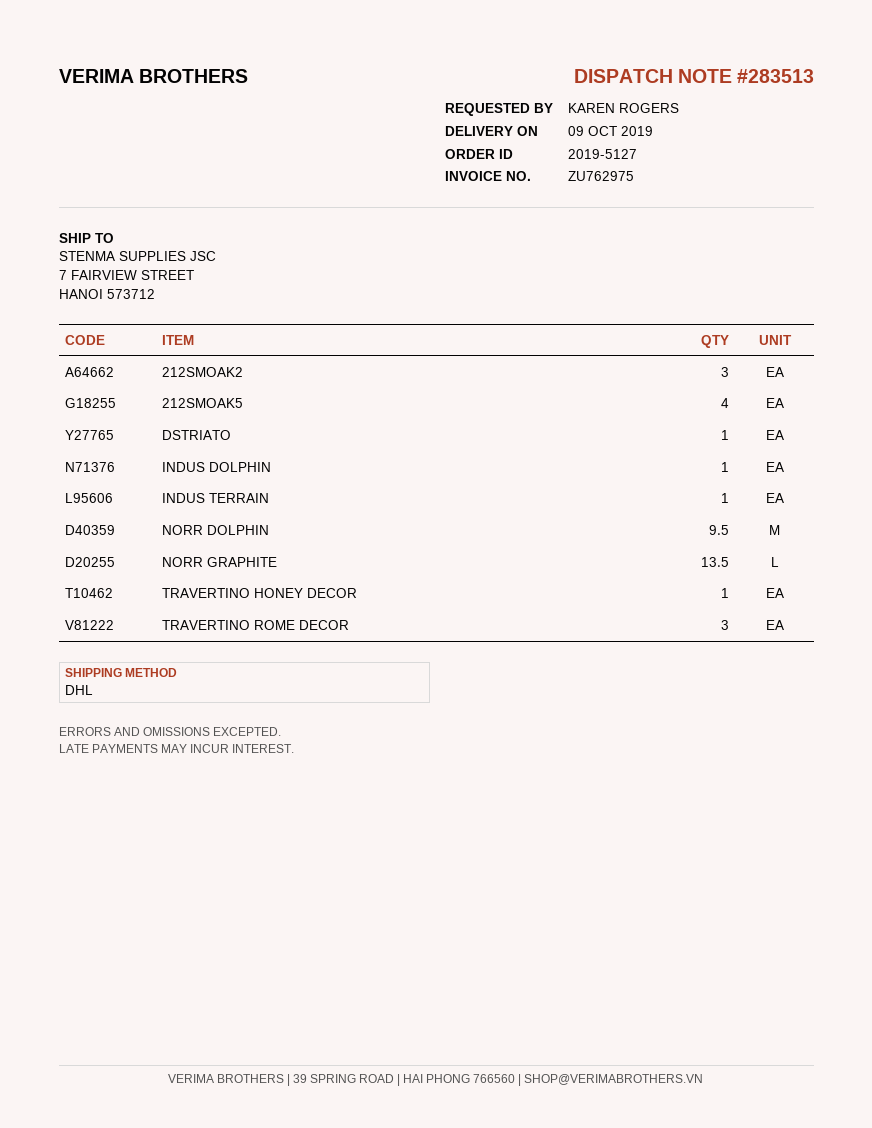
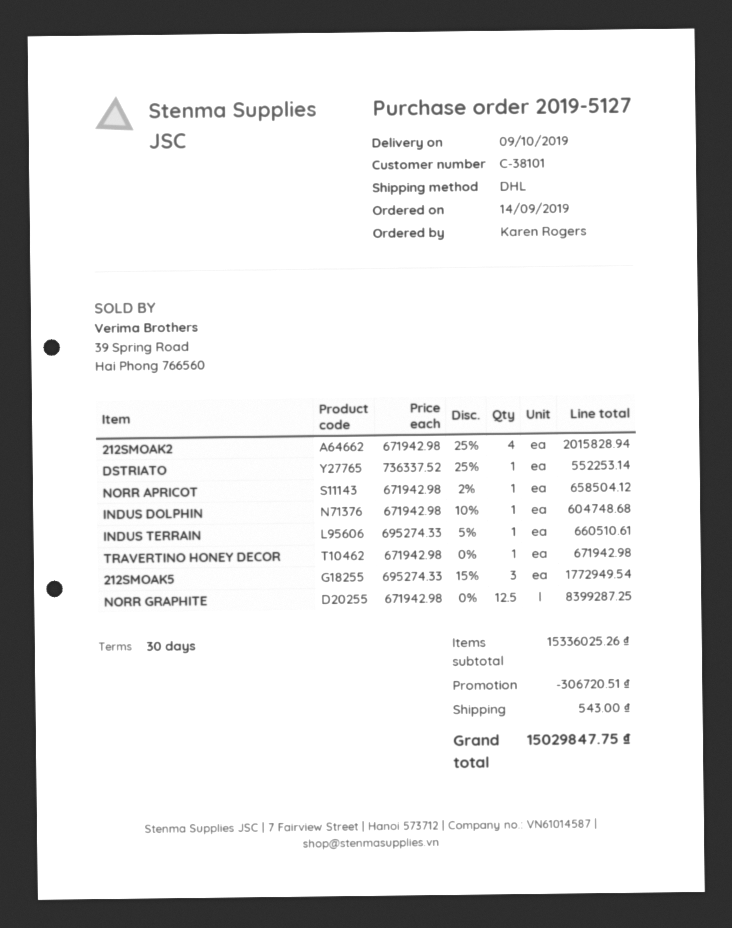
212SMOAK2: 3 -> 4
212SMOAK5: 4 -> 3
NORR DOLPHIN: 9.5 -> none
NORR GRAPHITE: 13.5 -> 12.5
TRAVERTINO ROME DECOR: 3 -> none
NORR APRICOT: none -> 1

